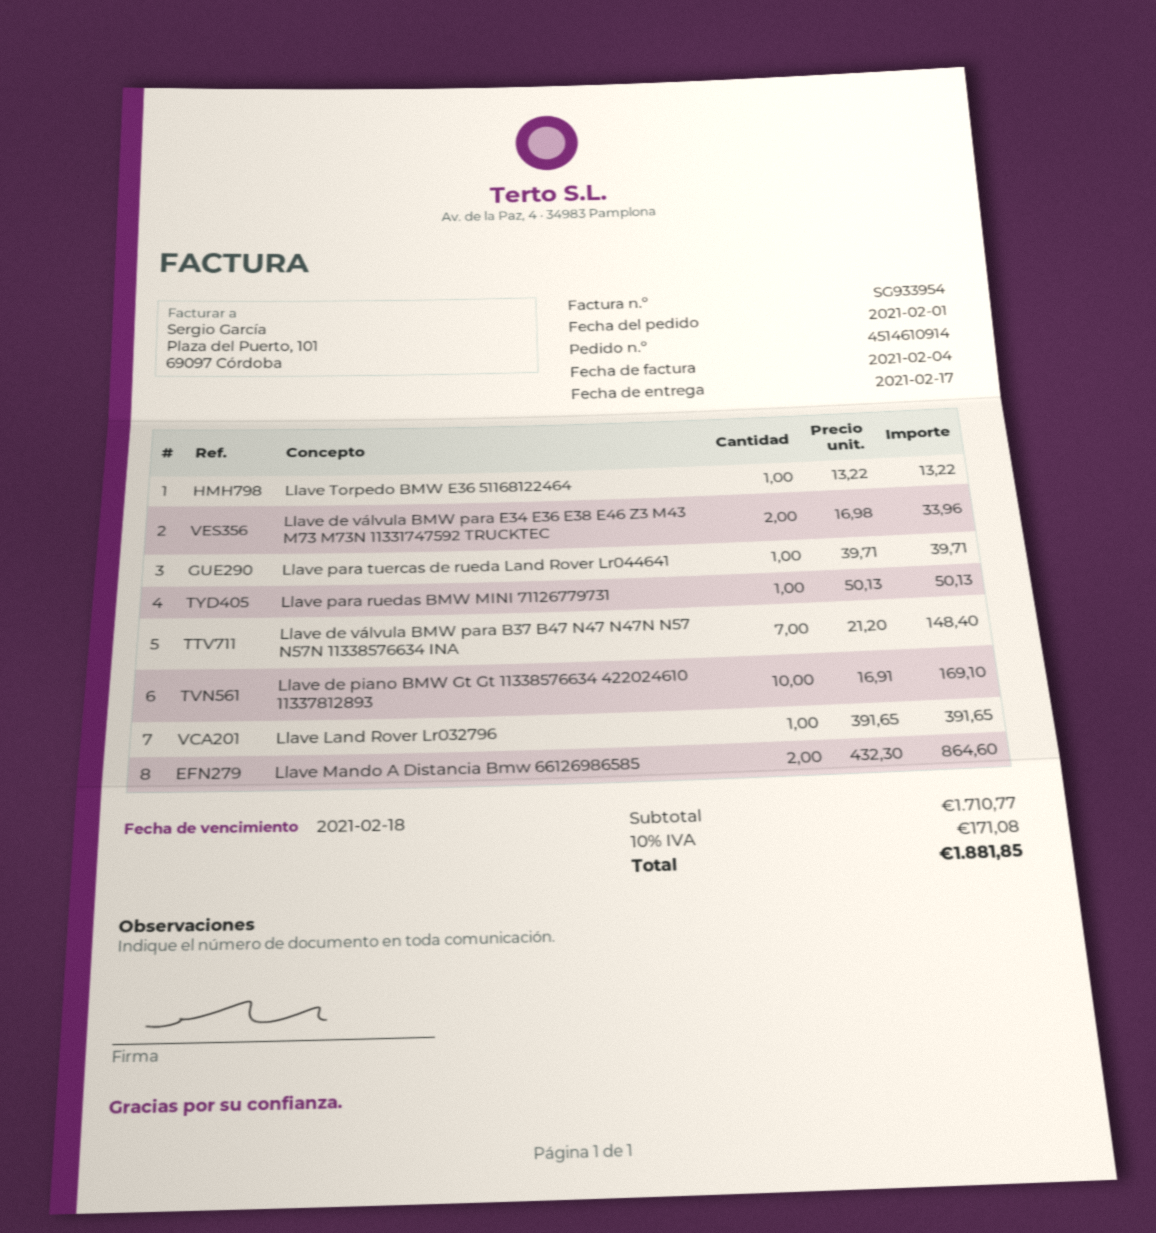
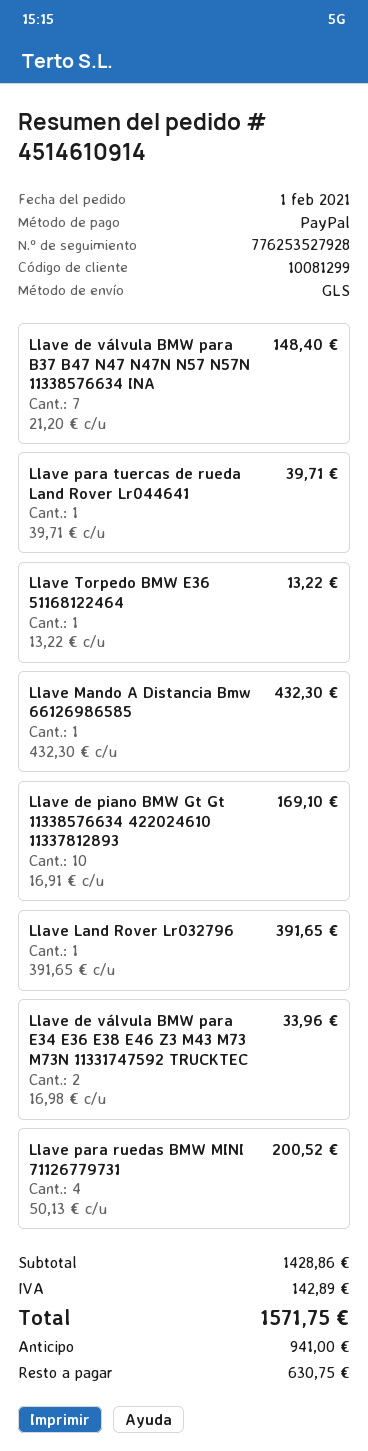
Llave para ruedas BMW MINI 71126779731: 1 x 50.13 = 50.13 -> 4 x 50.13 = 200.52
Llave Mando A Distancia Bmw 66126986585: 2 x 432.30 = 864.60 -> 1 x 432.30 = 432.30
subtotal: 1710.77 -> 1428.86
tax: 171.08 -> 142.89
total: 1881.85 -> 1571.75

